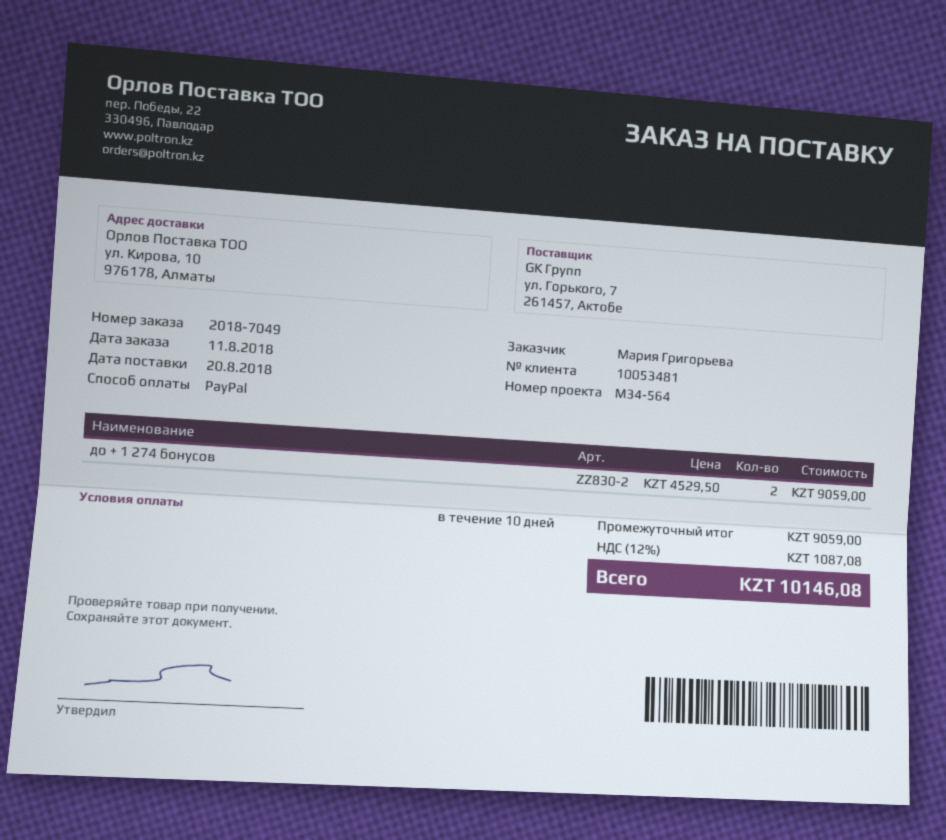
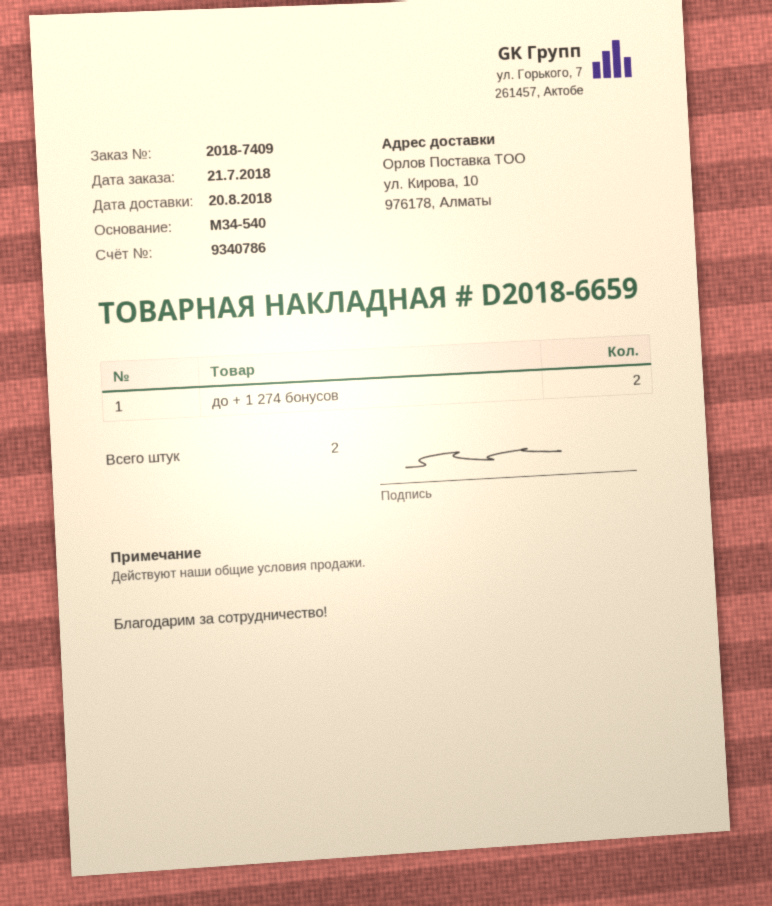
order number: 2018-7049 -> 2018-7409
order date: 2018-08-11 -> 2018-07-21
reference: M34-564 -> M34-540

